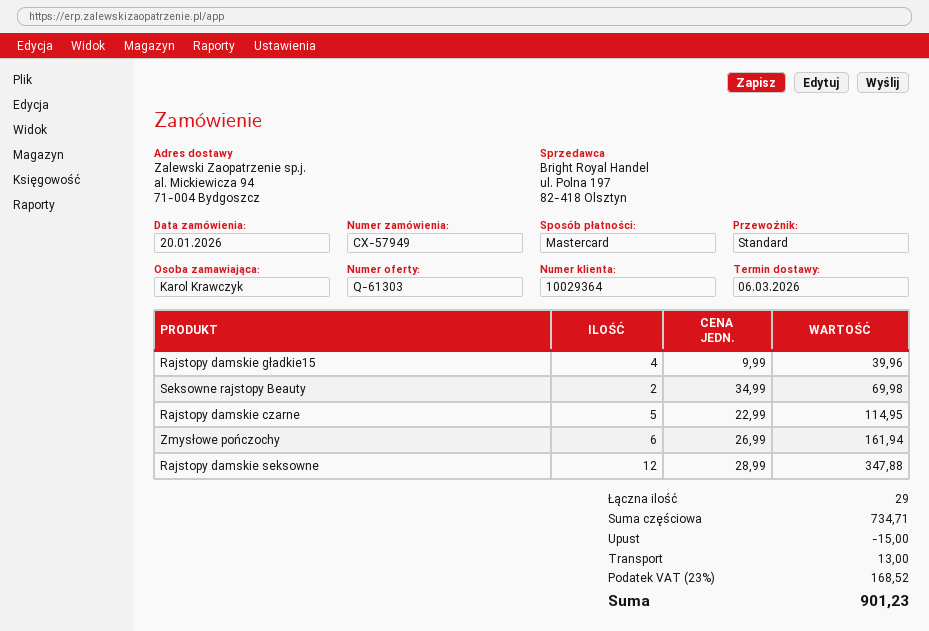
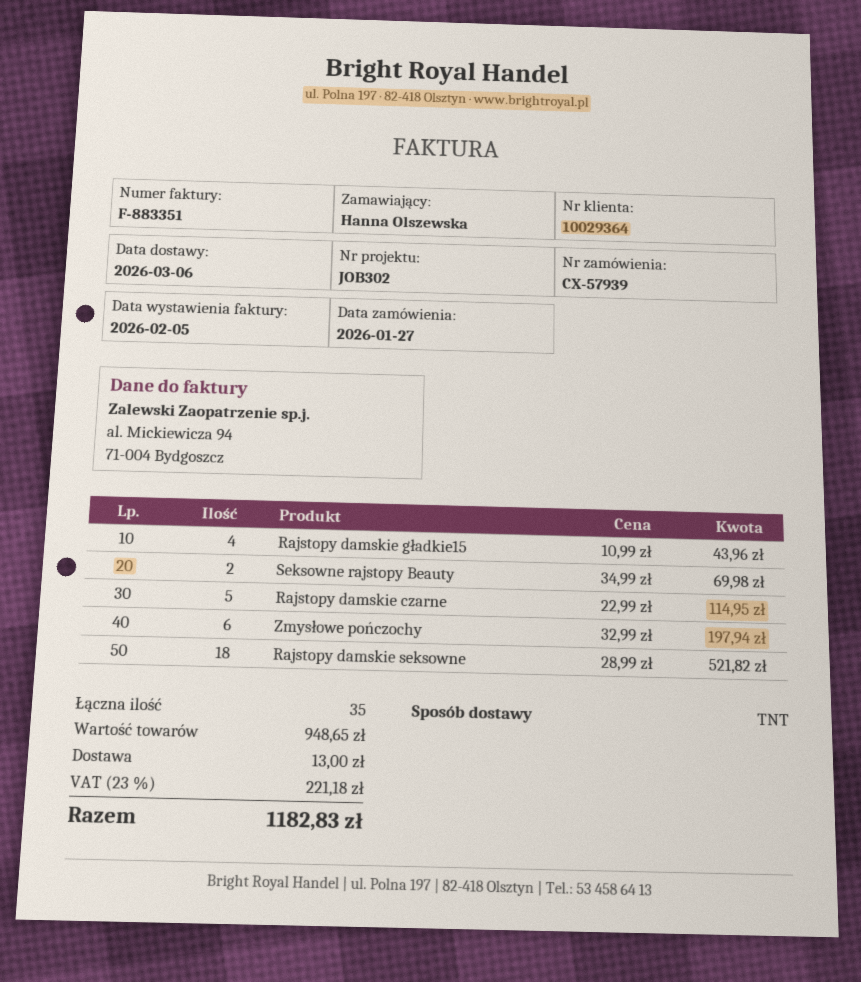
order number: CX-57949 -> CX-57939
order date: 2026-01-20 -> 2026-01-27
ordered by: Karol Krawczyk -> Hanna Olszewska
shipping method: standard -> TNT
Rajstopy damskie gładkie15: 4 x 9.99 = 39.96 -> 4 x 10.99 = 43.96
Zmysłowe pończochy: 6 x 26.99 = 161.94 -> 6 x 32.99 = 197.94
Rajstopy damskie seksowne: 12 x 28.99 = 347.88 -> 18 x 28.99 = 521.82
total quantity: 29 -> 35
subtotal: 734.71 -> 948.65
discount: 15.00 -> none
tax: 23% = 168.52 -> 23% = 221.18
total: 901.23 -> 1182.83

